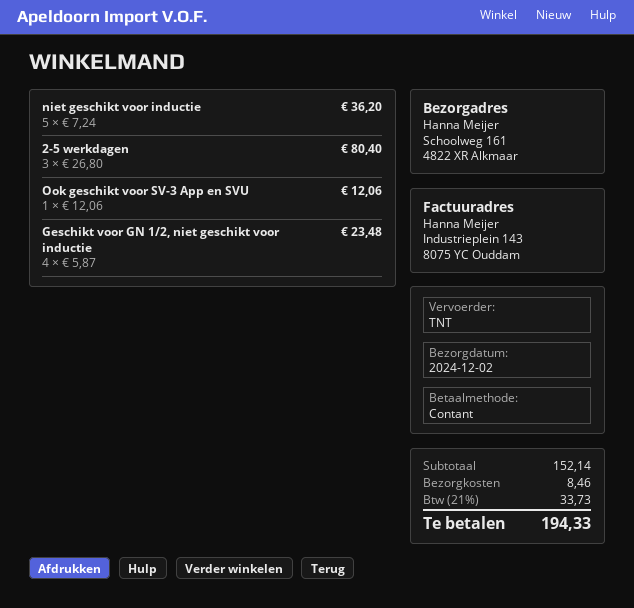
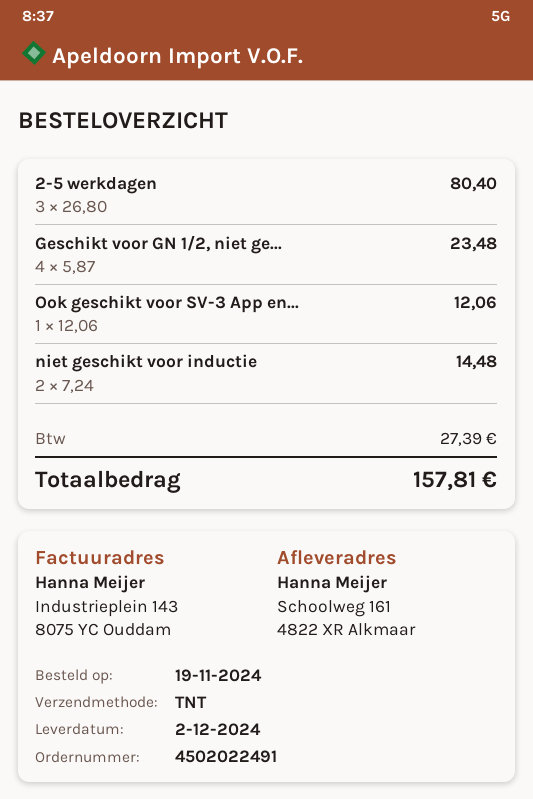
niet geschikt voor inductie: 5 x 7.24 = 36.20 -> 2 x 7.24 = 14.48
shipping: 8.46 -> none
tax: 33.73 -> 27.39
total: 194.33 -> 157.81

